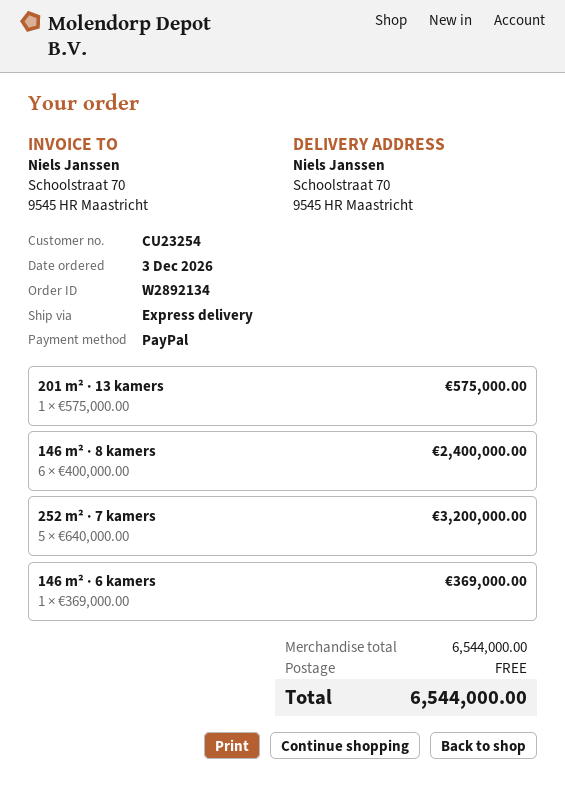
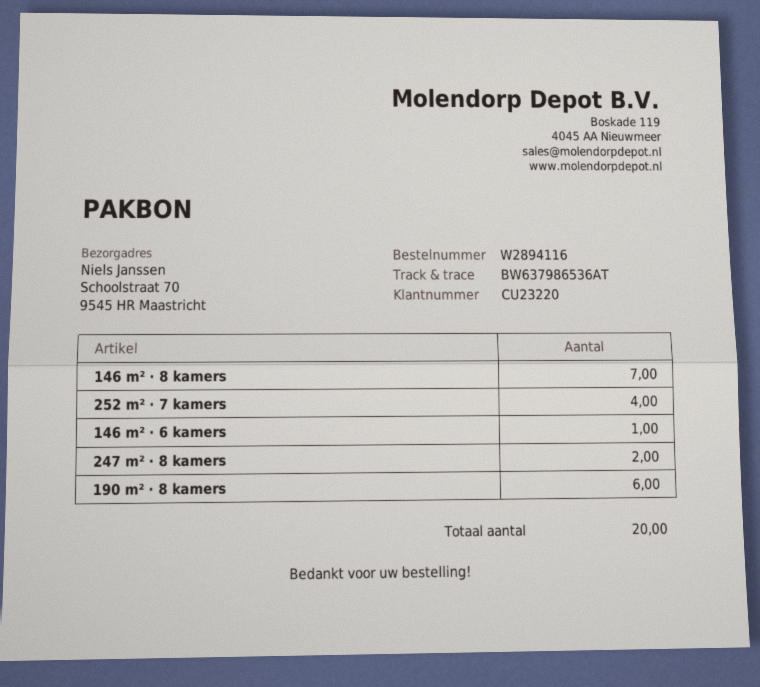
order number: W2892134 -> W2894116
customer number: CU23254 -> CU23220
201 m² · 13 kamers: 1 -> none
146 m² · 8 kamers: 6 -> 7
252 m² · 7 kamers: 5 -> 4
247 m² · 8 kamers: none -> 2
190 m² · 8 kamers: none -> 6

